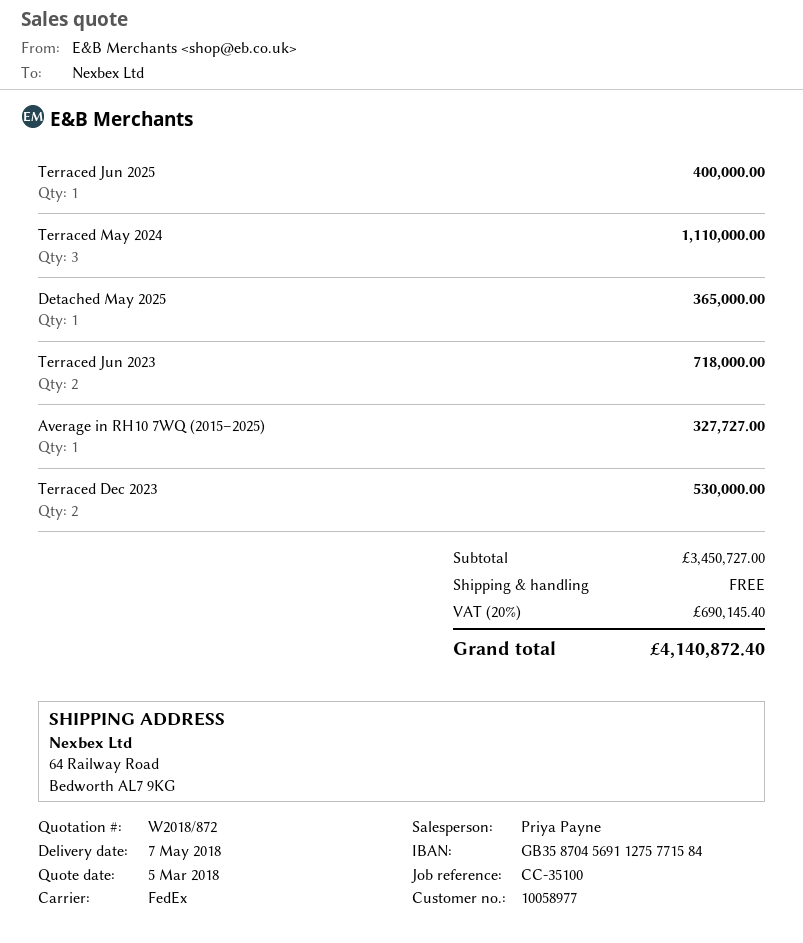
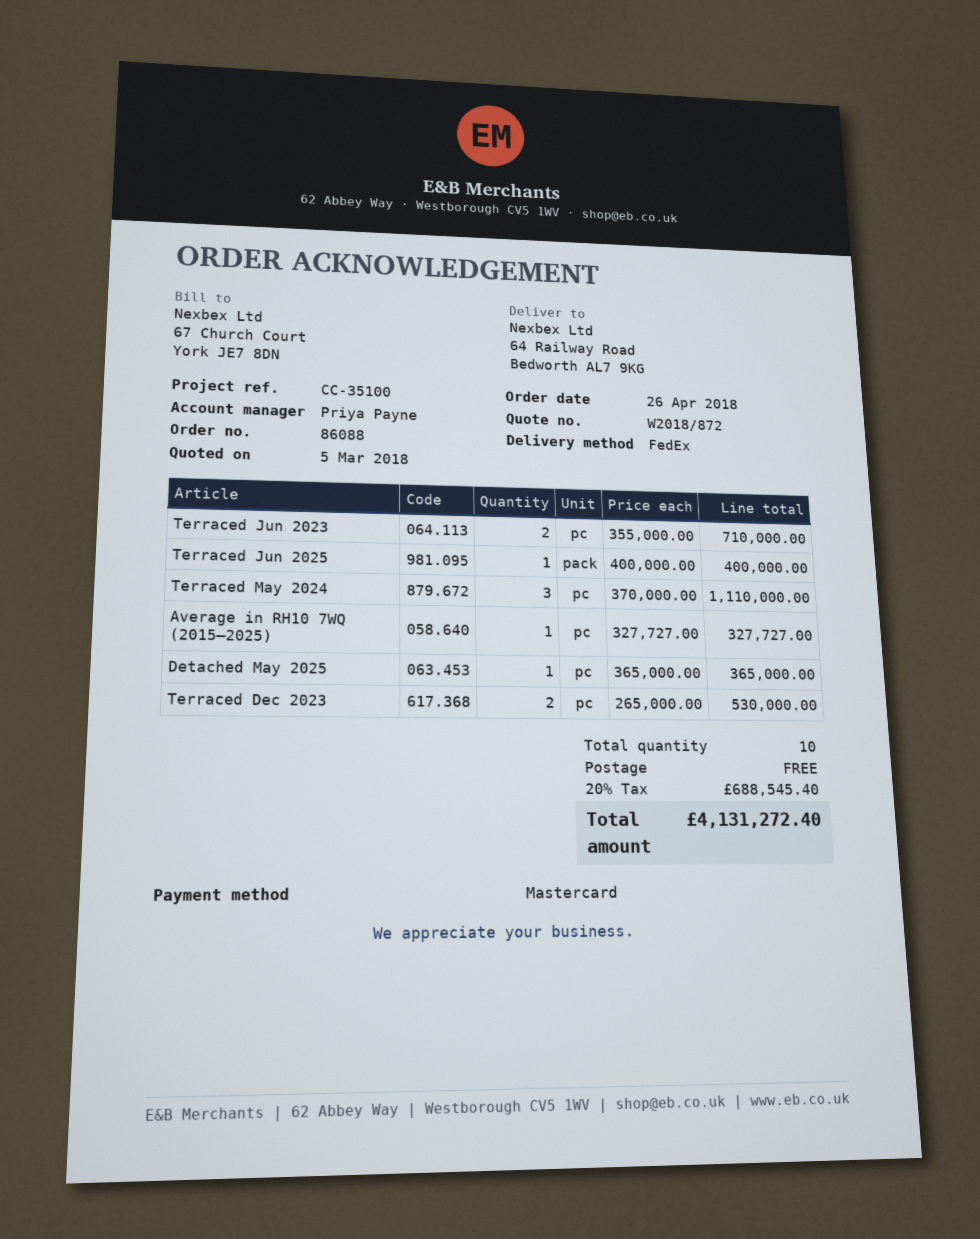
Terraced Jun 2023: 2 for 718000.00 -> 2 for 710000.00
tax: 20% = 690145.40 -> 20% = 688545.40
total: 4140872.40 -> 4131272.40

